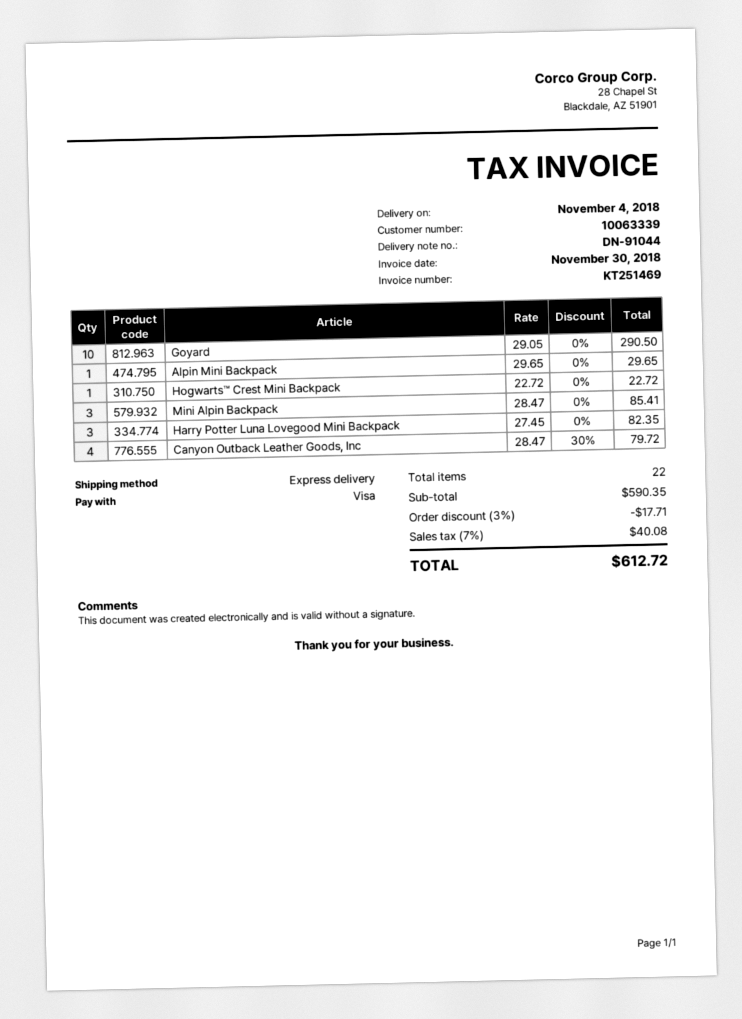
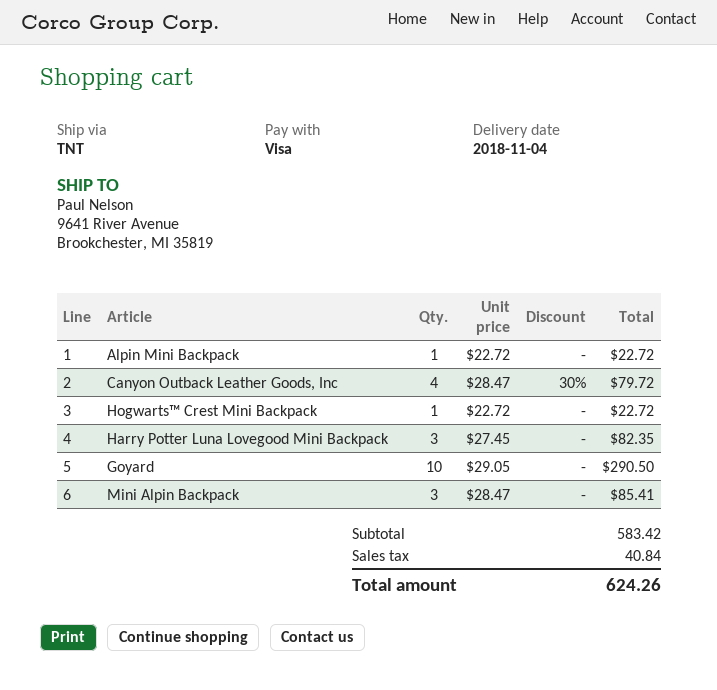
shipping method: express -> TNT
Alpin Mini Backpack: 1 x 29.65 = 29.65 -> 1 x 22.72 = 22.72
subtotal: 590.35 -> 583.42
discount: 3% = 17.71 -> none
tax: 40.08 -> 40.84
total: 612.72 -> 624.26

